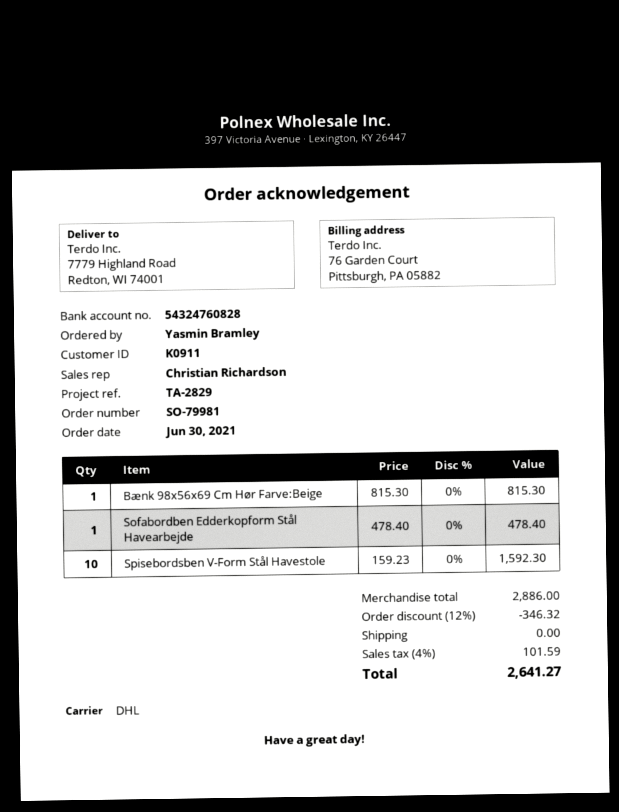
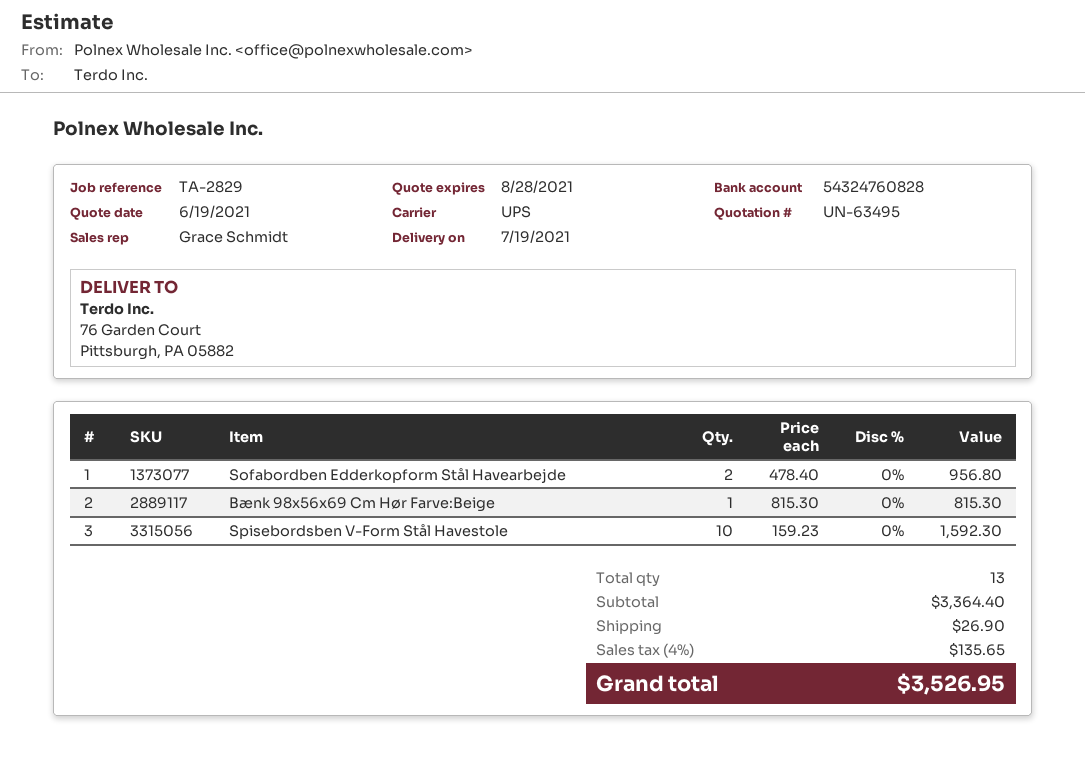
sales rep: Christian Richardson -> Grace Schmidt
shipping method: DHL -> UPS
ship to: 7779 Highland Road, Redton, WI 74001 -> 76 Garden Court, Pittsburgh, PA 05882
Sofabordben Edderkopform Stål Havearbejde: 1 x 478.40 = 478.40 -> 2 x 478.40 = 956.80
subtotal: 2886.00 -> 3364.40
discount: 12% = 346.32 -> none
shipping: 0.00 -> 26.90
tax: 4% = 101.59 -> 4% = 135.65
total: 2641.27 -> 3526.95

